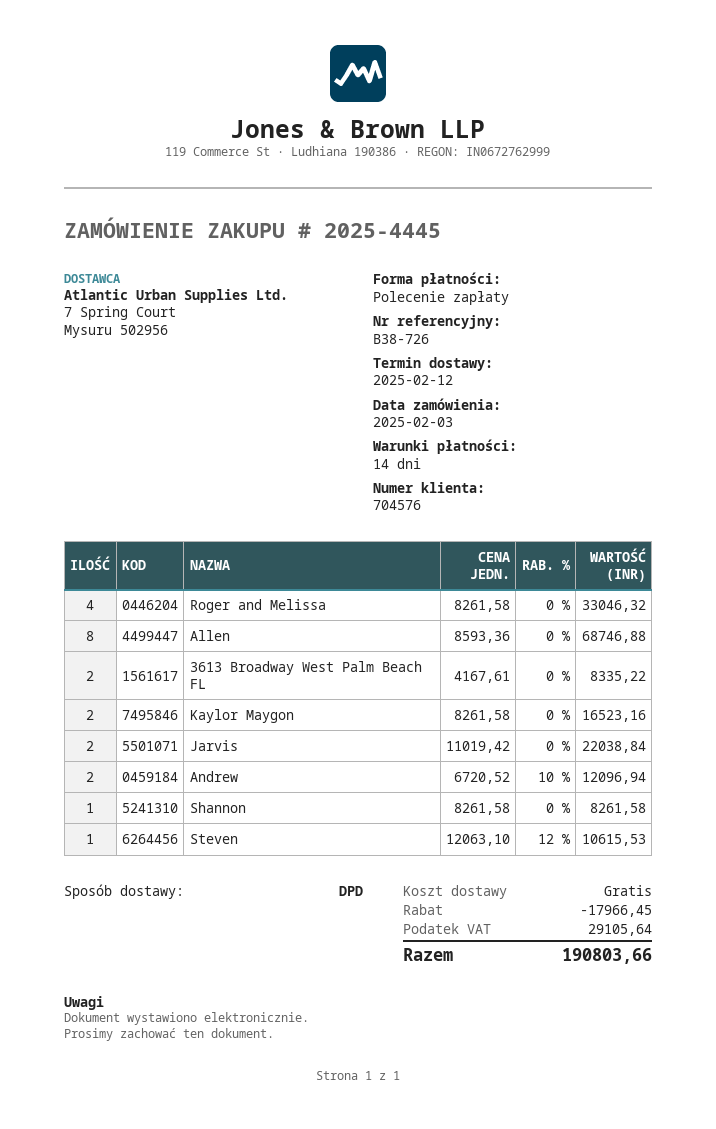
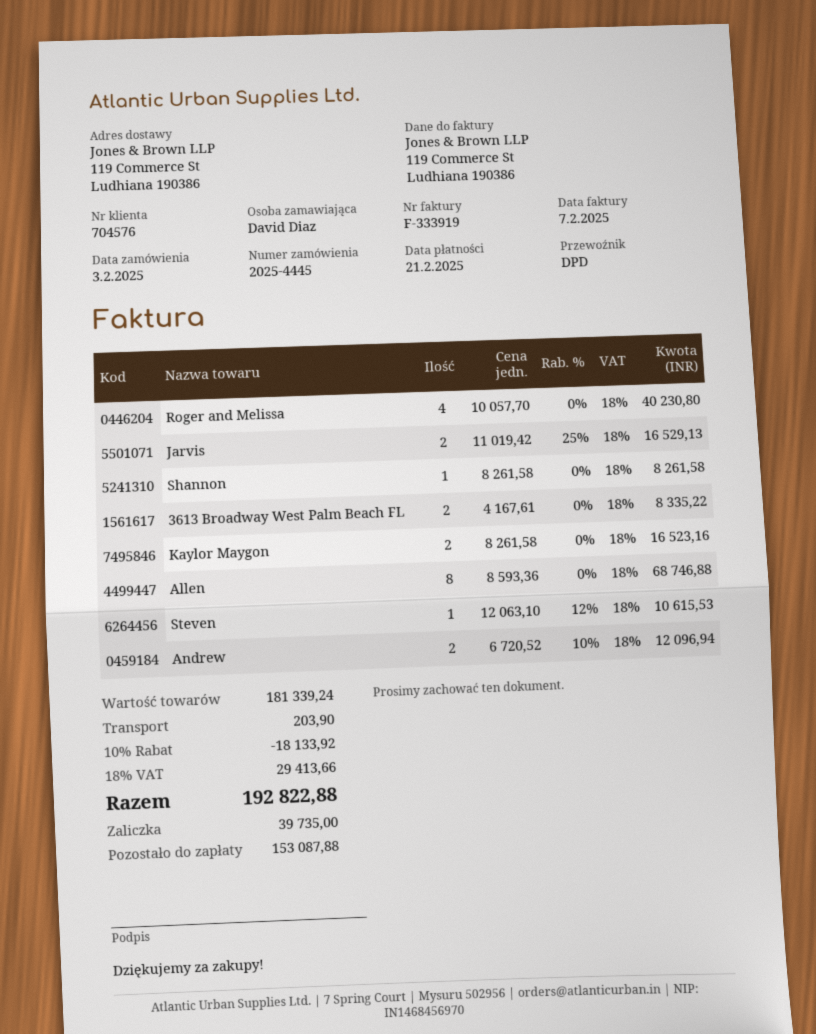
Roger and Melissa: 4 x 8261.58 = 33046.32 -> 4 x 10057.70 = 40230.80
Jarvis: 2 x 11019.42 = 22038.84 -> 2 x 11019.42 - 25% = 16529.13
discount: 17966.45 -> 18133.92
shipping: 0.00 -> 203.90
tax: 29105.64 -> 29413.66
total: 190803.66 -> 192822.88

